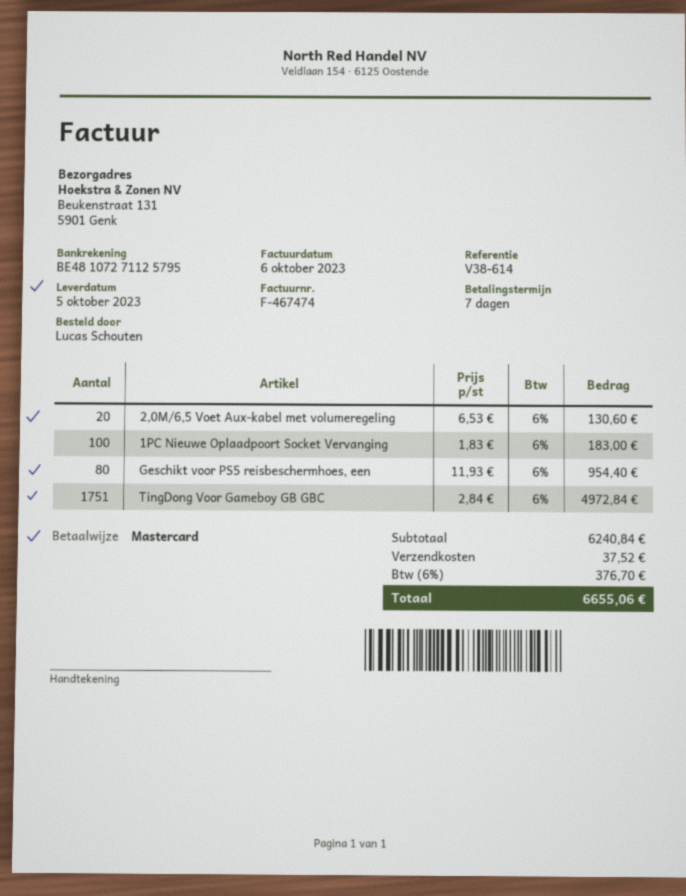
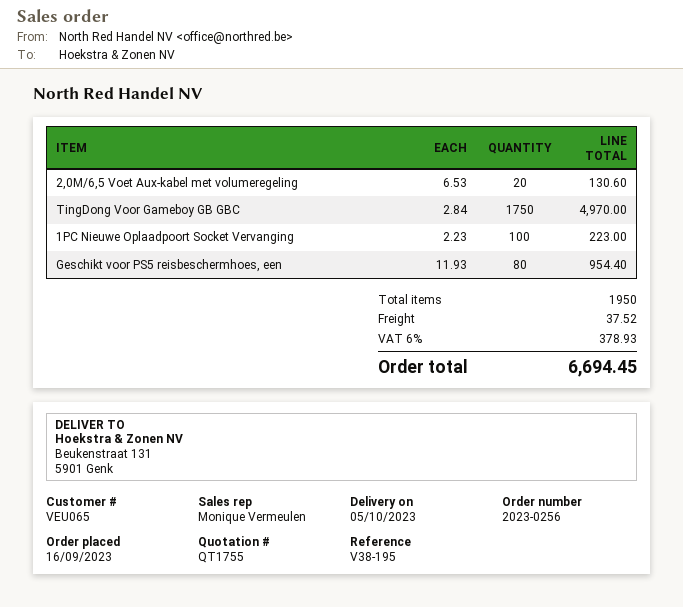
reference: V38-614 -> V38-195
1PC Nieuwe Oplaadpoort Socket Vervanging: 100 x 1.83 = 183.00 -> 100 x 2.23 = 223.00
TingDong Voor Gameboy GB GBC: 1751 x 2.84 = 4972.84 -> 1750 x 2.84 = 4970.00
tax: 6% = 376.70 -> 6% = 378.93
total: 6655.06 -> 6694.45

